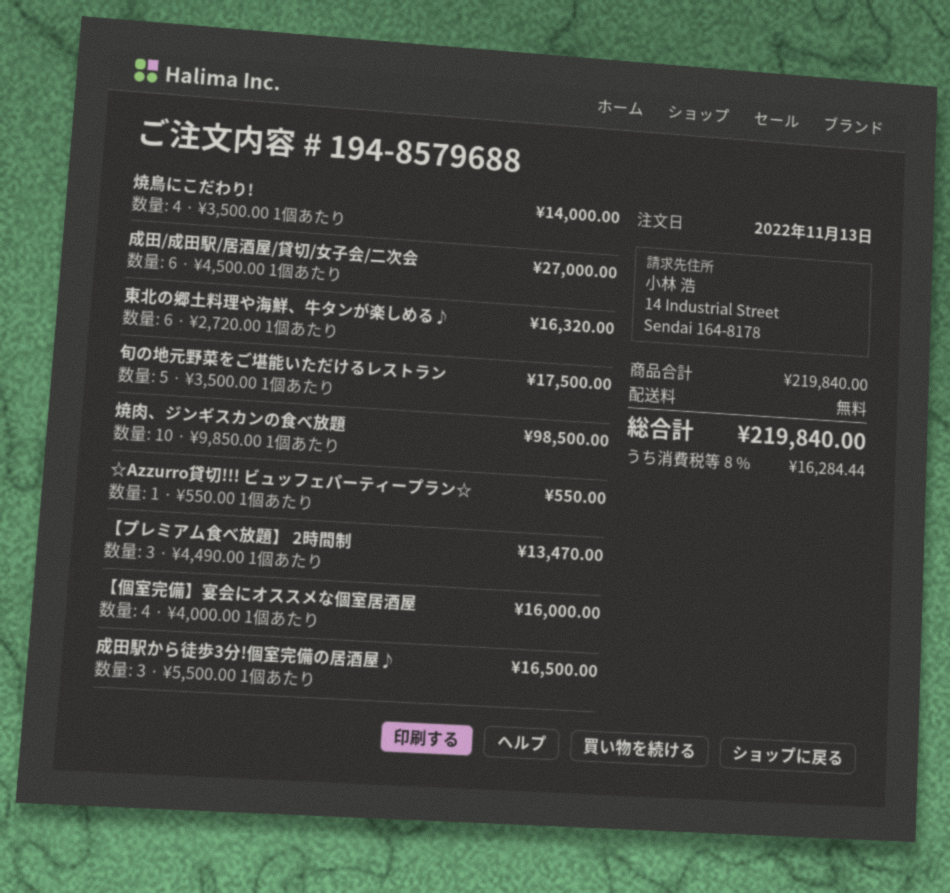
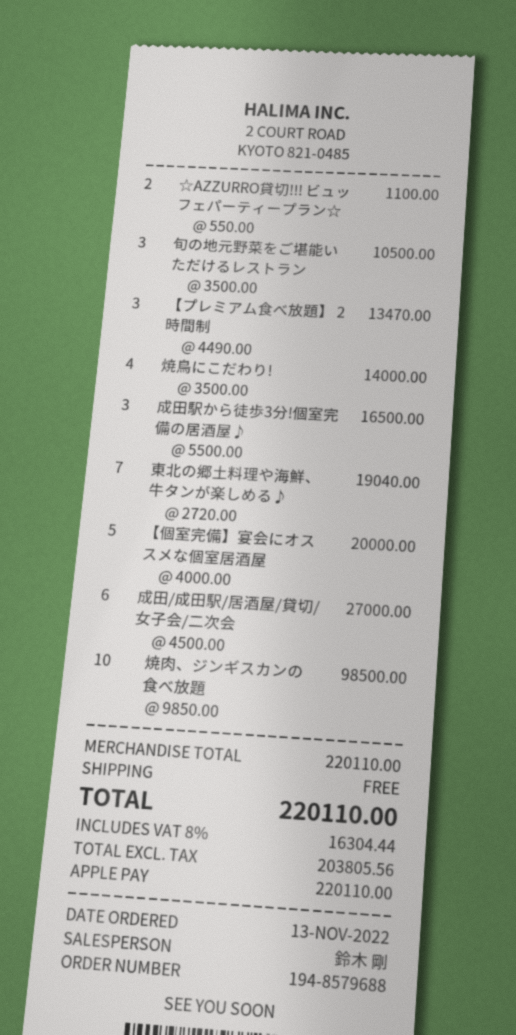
東北の郷土料理や海鮮、牛タンが楽しめる♪: 6 x 2720.00 = 16320.00 -> 7 x 2720.00 = 19040.00
旬の地元野菜をご堪能いただけるレストラン: 5 x 3500.00 = 17500.00 -> 3 x 3500.00 = 10500.00
☆Azzurro貸切!!! ビュッフェパーティープラン☆: 1 x 550.00 = 550.00 -> 2 x 550.00 = 1100.00
【個室完備】宴会にオススメな個室居酒屋: 4 x 4000.00 = 16000.00 -> 5 x 4000.00 = 20000.00
subtotal: 219840.00 -> 220110.00
tax: 8% = 16284.44 -> 8% = 16304.44
total: 219840.00 -> 220110.00

